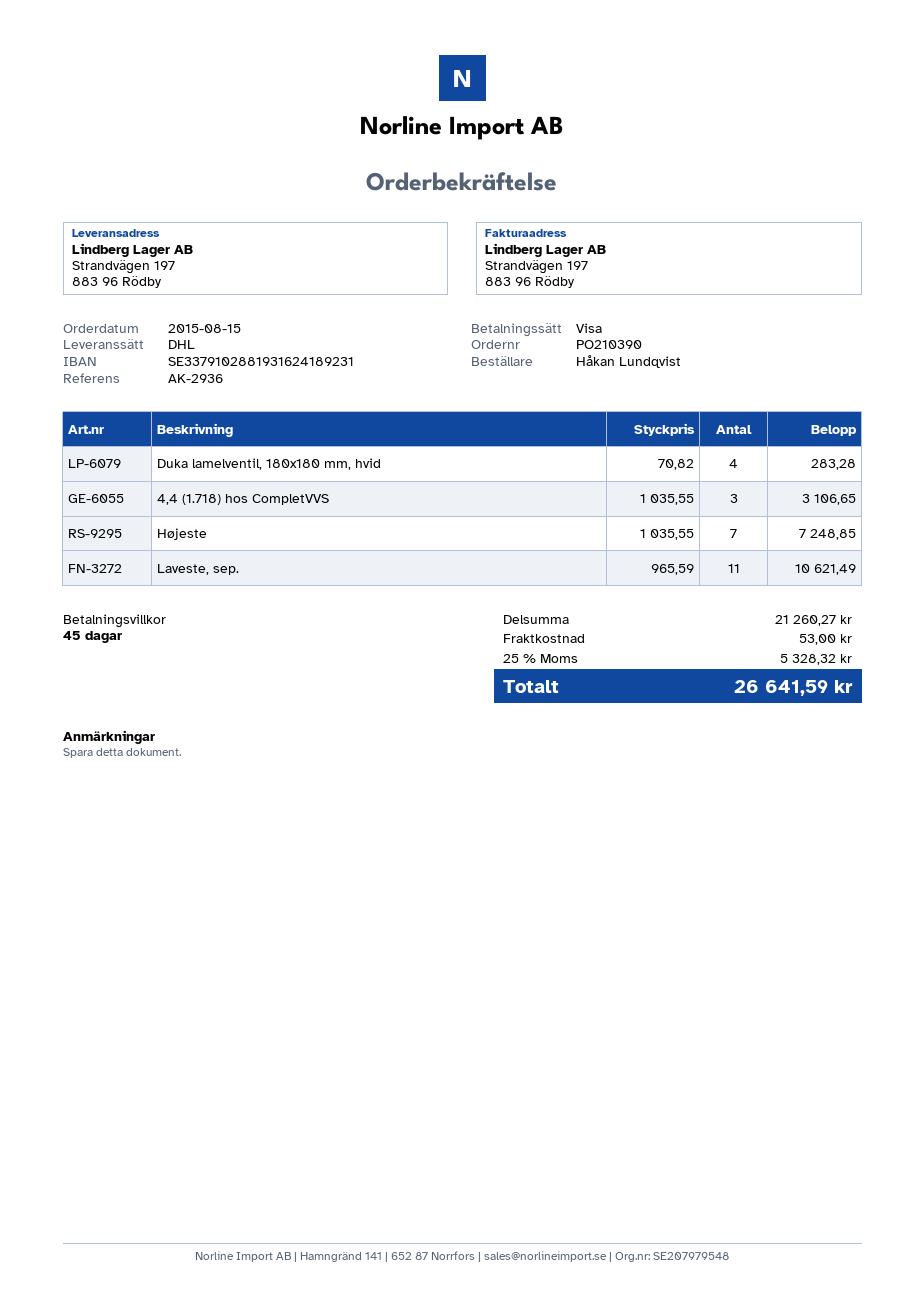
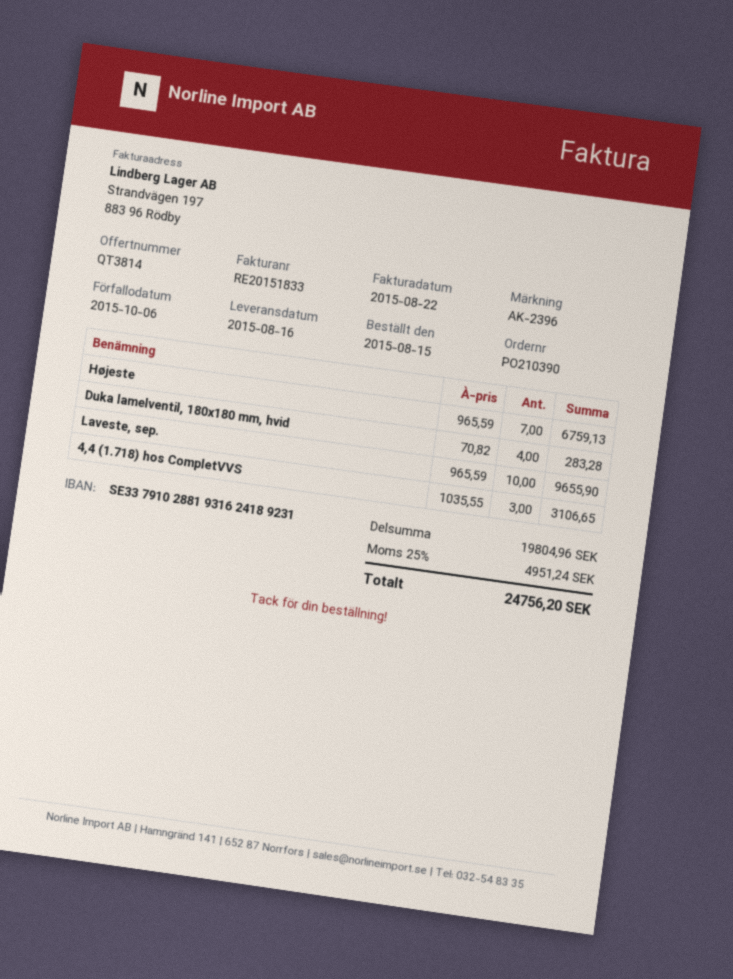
reference: AK-2936 -> AK-2396
Højeste: 7 x 1035.55 = 7248.85 -> 7 x 965.59 = 6759.13
Laveste, sep.: 11 x 965.59 = 10621.49 -> 10 x 965.59 = 9655.90
subtotal: 21260.27 -> 19804.96
shipping: 53.00 -> none
tax: 25% = 5328.32 -> 25% = 4951.24
total: 26641.59 -> 24756.20

